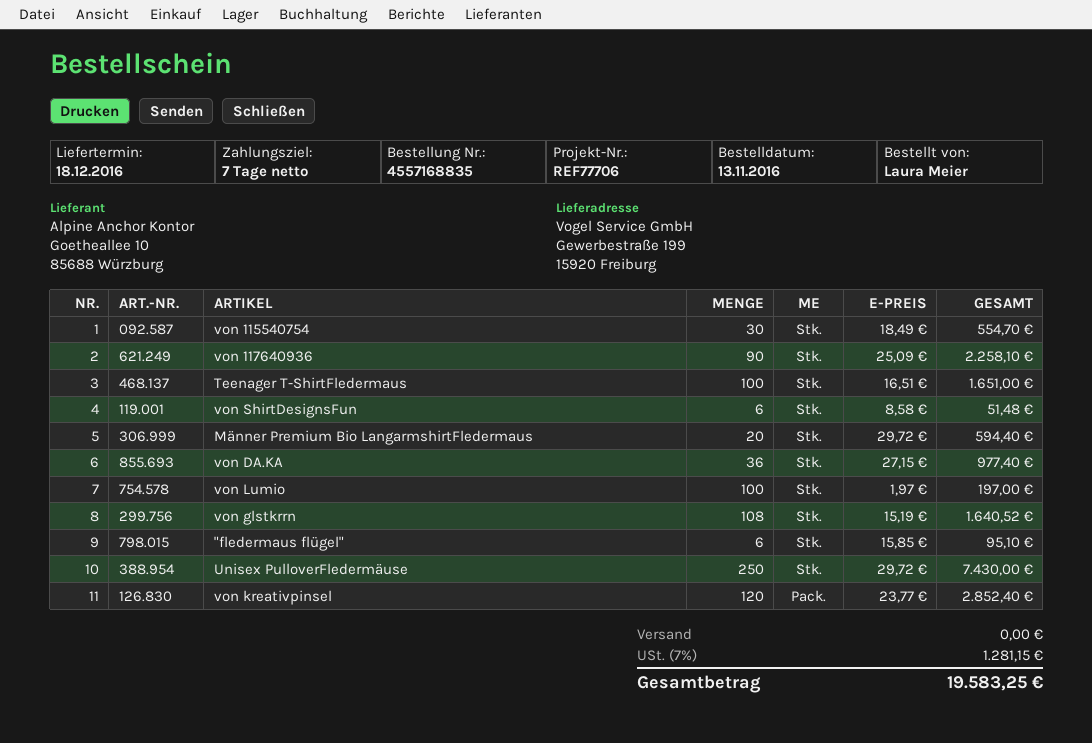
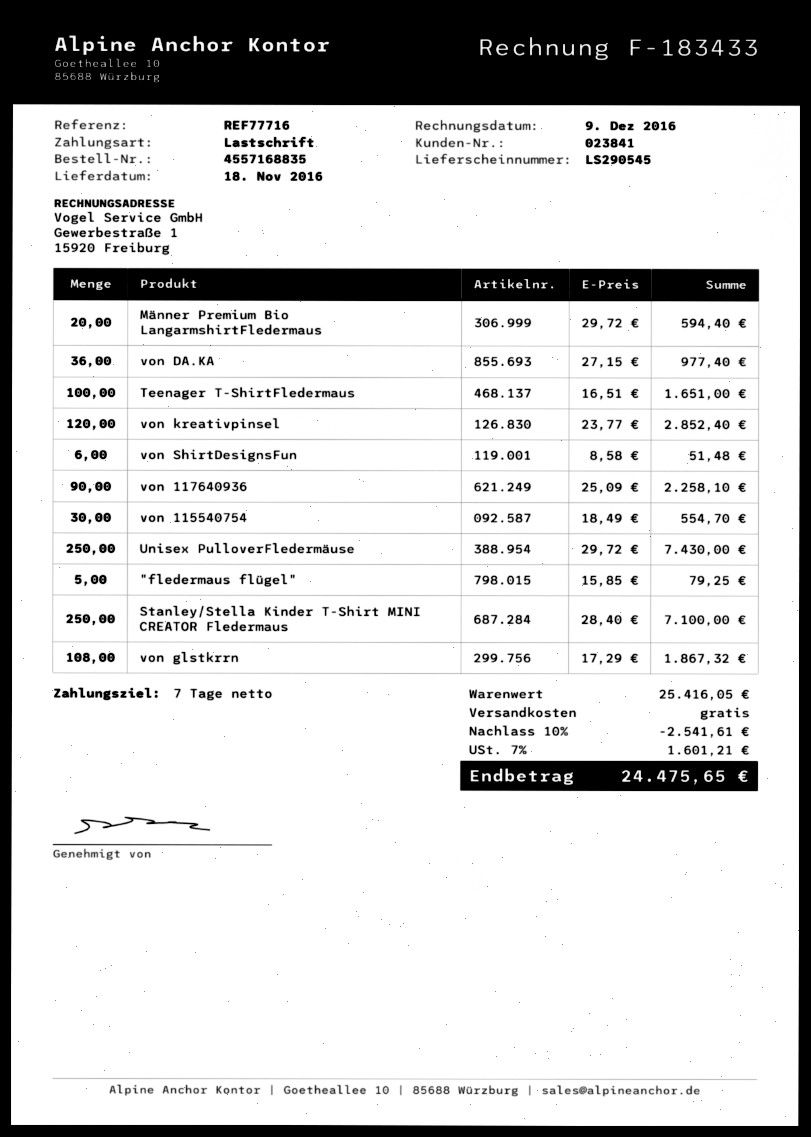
delivery date: 2016-12-18 -> 2016-11-18
reference: REF77706 -> REF77716
von Lumio: 100 x 1.97 = 197.00 -> none
von glstkrrn: 108 x 15.19 = 1640.52 -> 108 x 17.29 = 1867.32
"fledermaus flügel": 6 x 15.85 = 95.10 -> 5 x 15.85 = 79.25
Stanley/Stella Kinder T-Shirt MINI CREATOR Fledermaus: none -> 250 x 28.40 = 7100.00
discount: none -> 10% = 2541.61
tax: 7% = 1281.15 -> 7% = 1601.21
total: 19583.25 -> 24475.65

